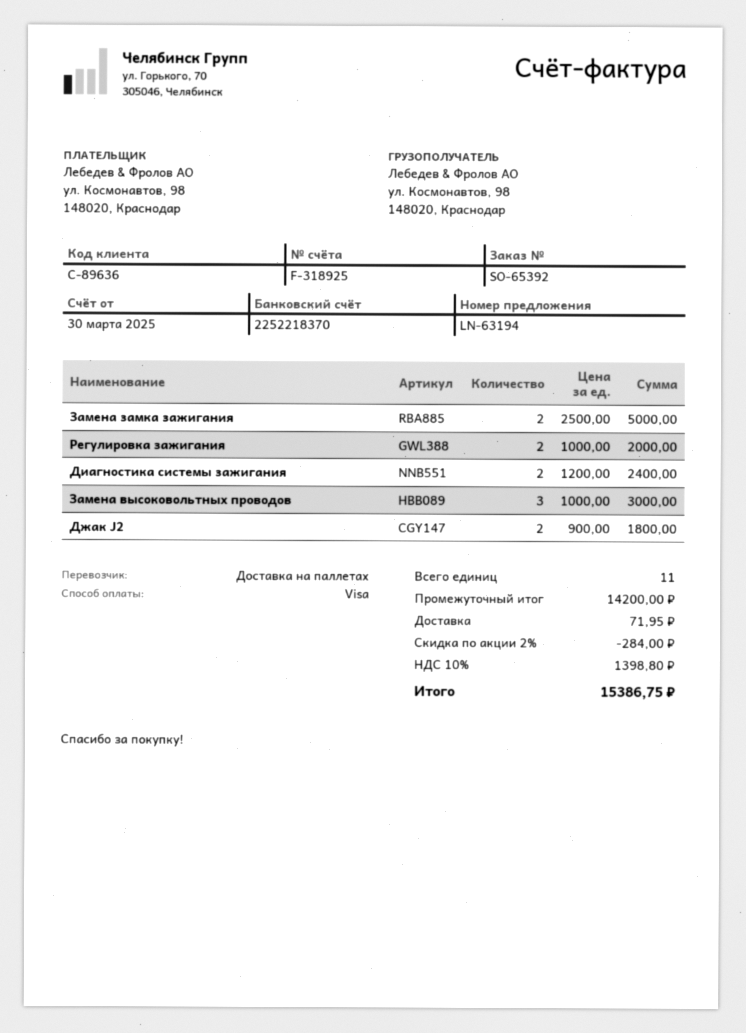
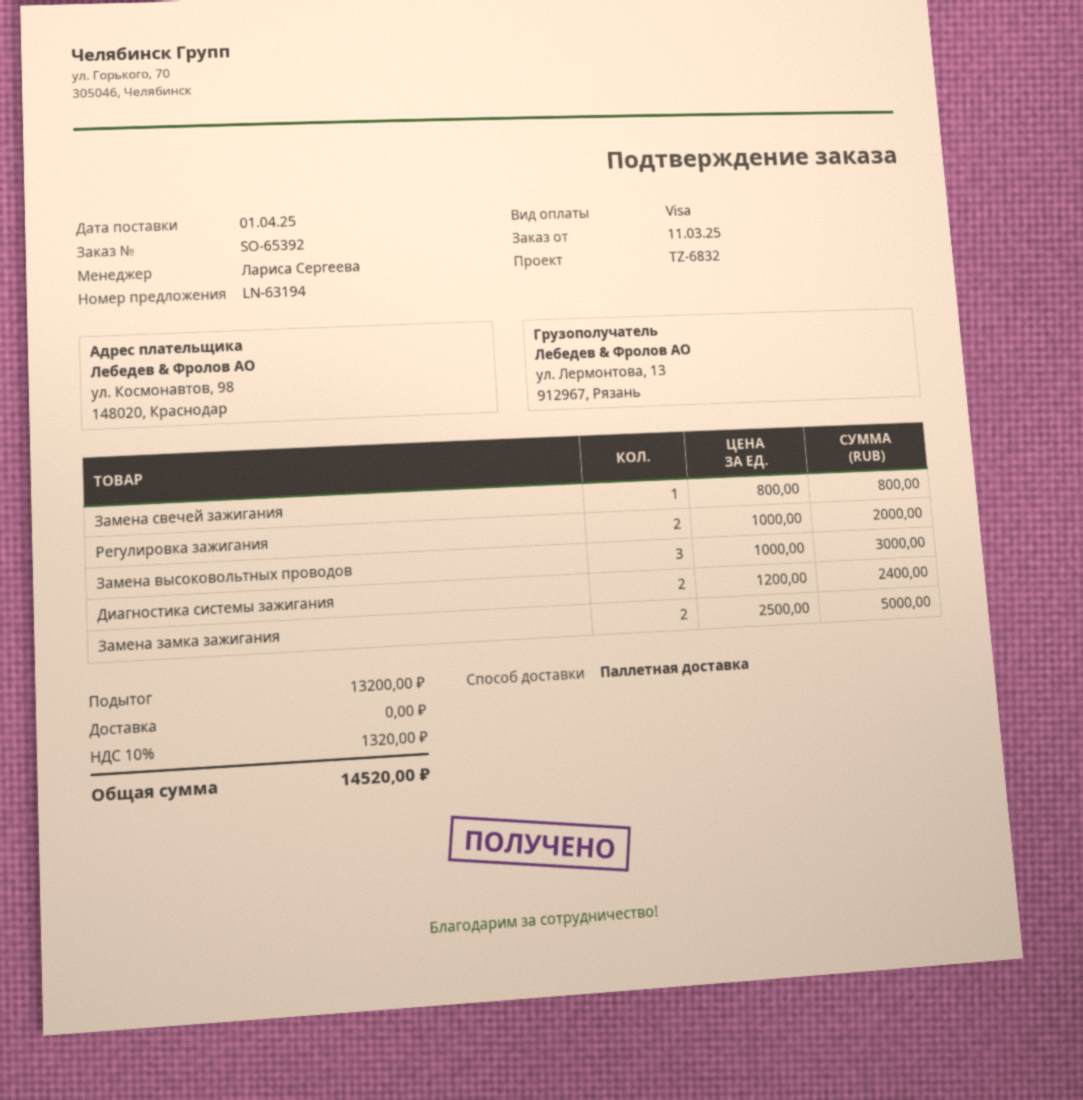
ship to: ул. Космонавтов, 98, 148020, Краснодар -> ул. Лермонтова, 13, 912967, Рязань
Джак J2: 2 x 900.00 = 1800.00 -> none
Замена свечей зажигания: none -> 1 x 800.00 = 800.00
subtotal: 14200.00 -> 13200.00
discount: 2% = 284.00 -> none
shipping: 71.95 -> 0.00
tax: 10% = 1398.80 -> 10% = 1320.00
total: 15386.75 -> 14520.00

